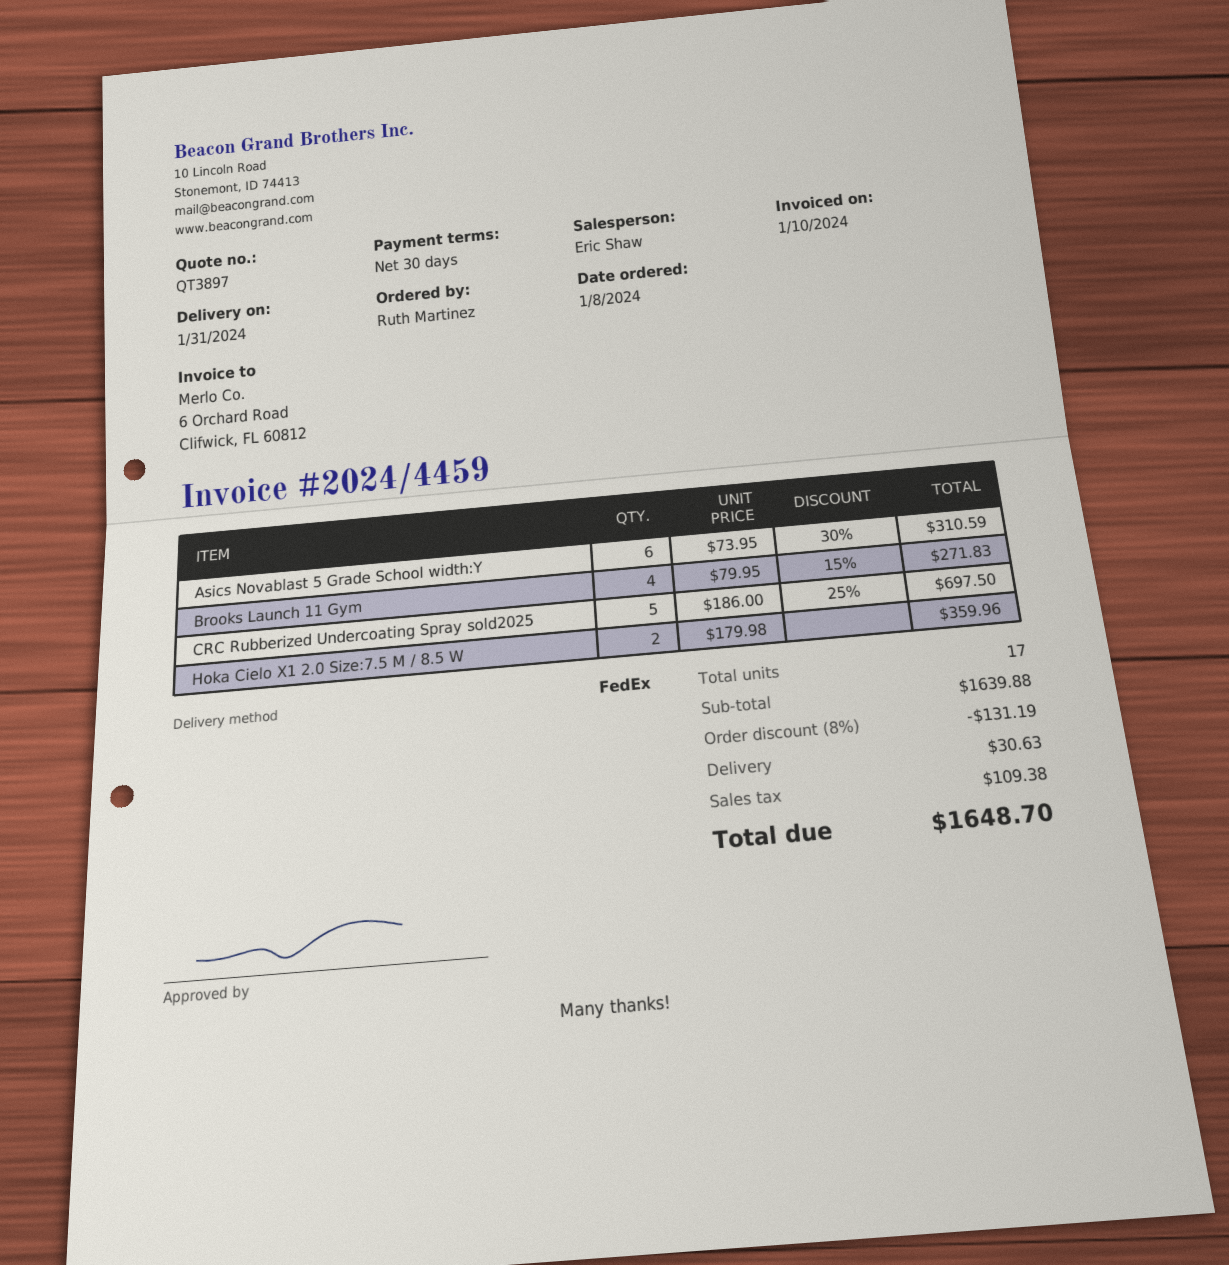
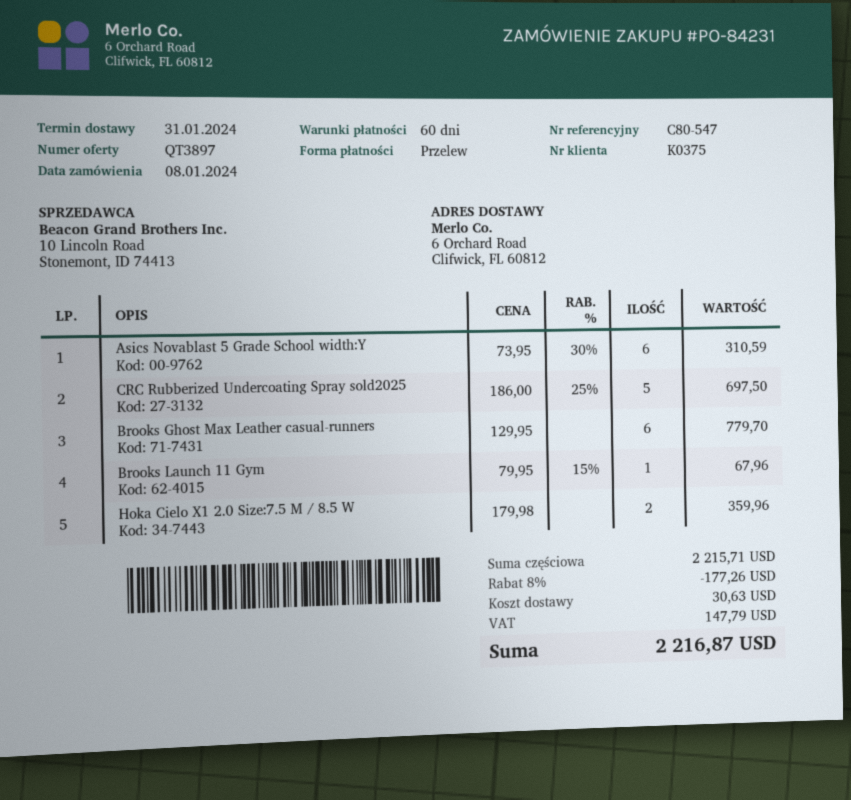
payment terms: 30 days -> 60 days
Brooks Launch 11 Gym: 4 x 79.95 - 15% = 271.83 -> 1 x 79.95 - 15% = 67.96
Brooks Ghost Max Leather casual-runners: none -> 6 x 129.95 = 779.70
subtotal: 1639.88 -> 2215.71
discount: 8% = 131.19 -> 8% = 177.26
tax: 109.38 -> 147.79
total: 1648.70 -> 2216.87

